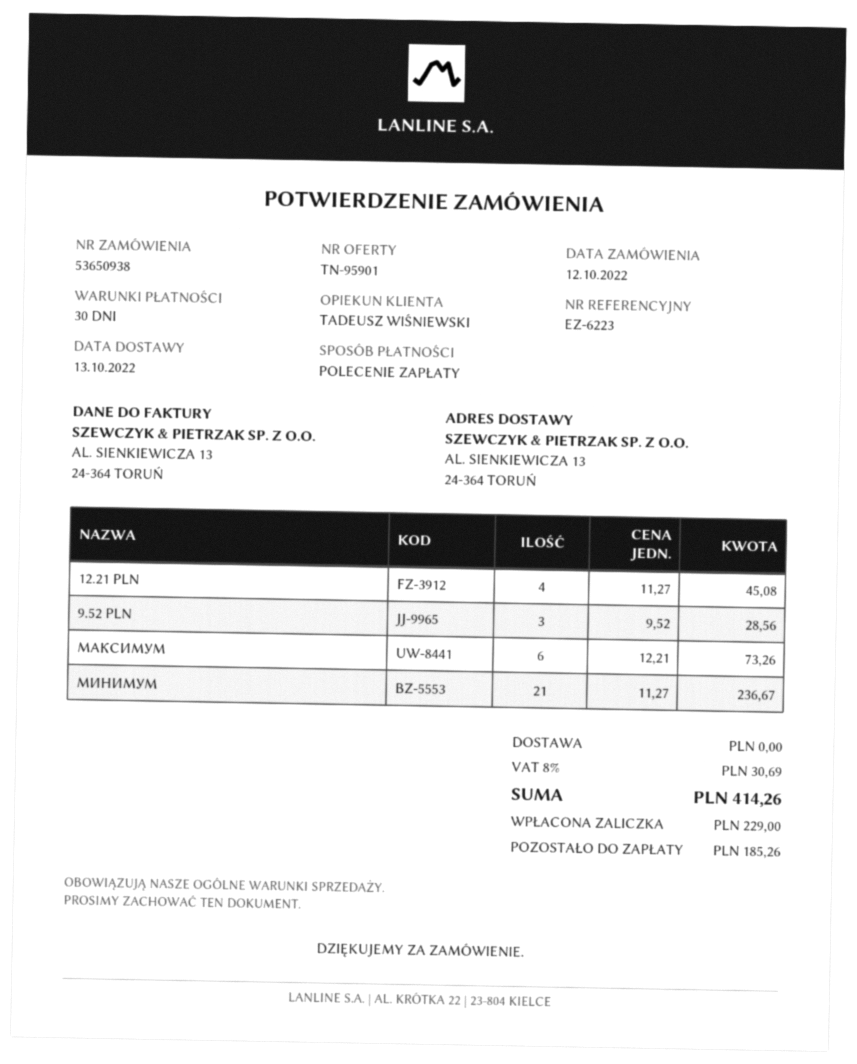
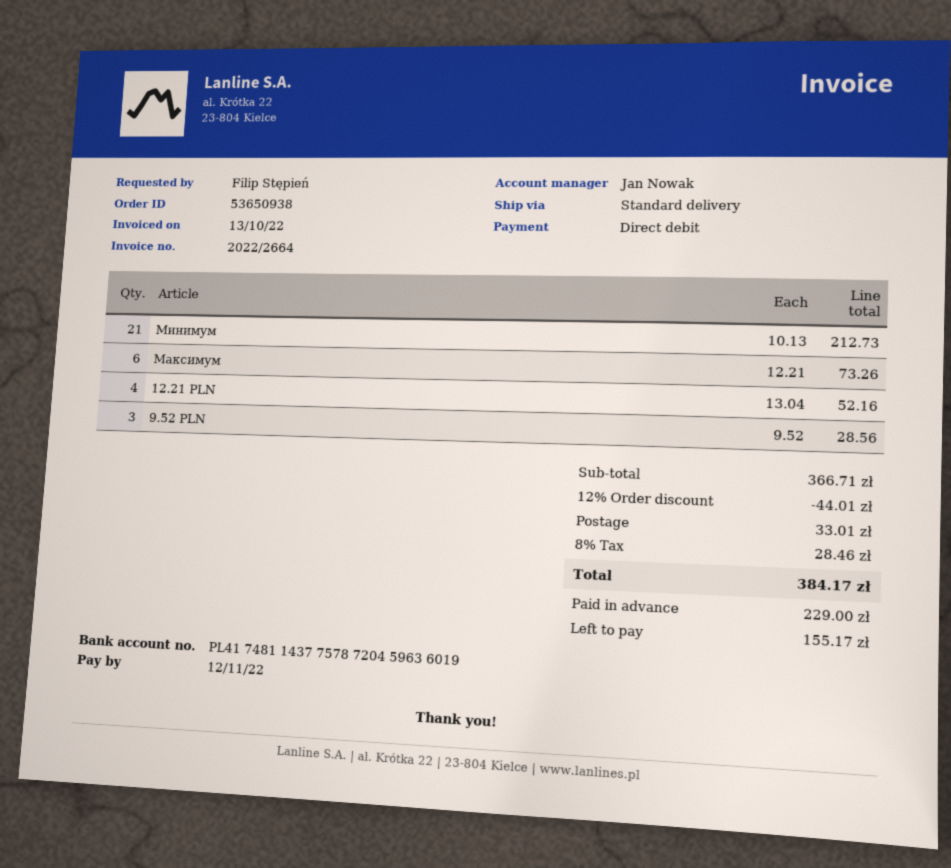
sales rep: TADEUSZ WIŚNIEWSKI -> Jan Nowak
12.21 PLN: 4 x 11.27 = 45.08 -> 4 x 13.04 = 52.16
МИНИМУМ: 21 x 11.27 = 236.67 -> 21 x 10.13 = 212.73
discount: none -> 12% = 44.01
shipping: 0.00 -> 33.01
tax: 8% = 30.69 -> 8% = 28.46
total: 414.26 -> 384.17
balance: 185.26 -> 155.17

